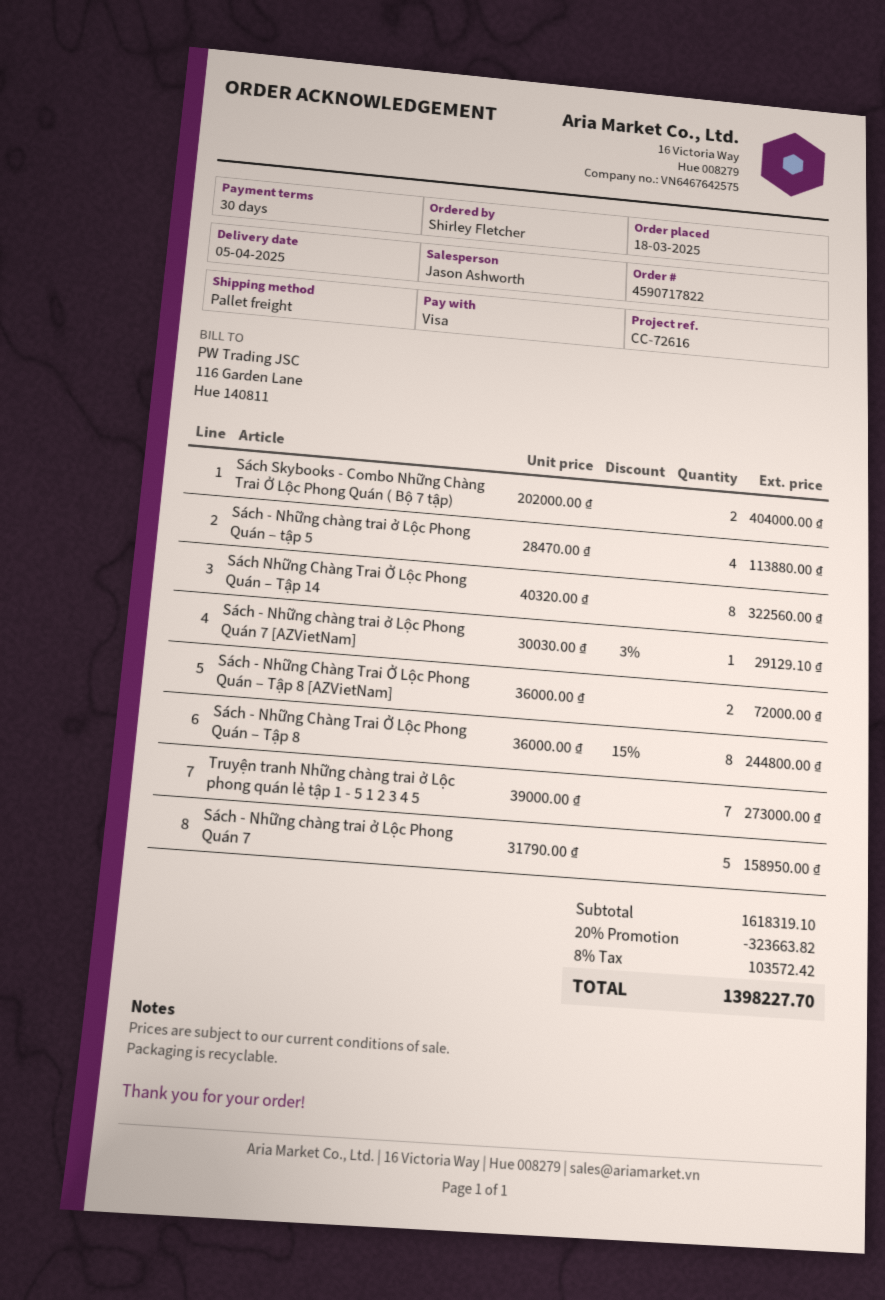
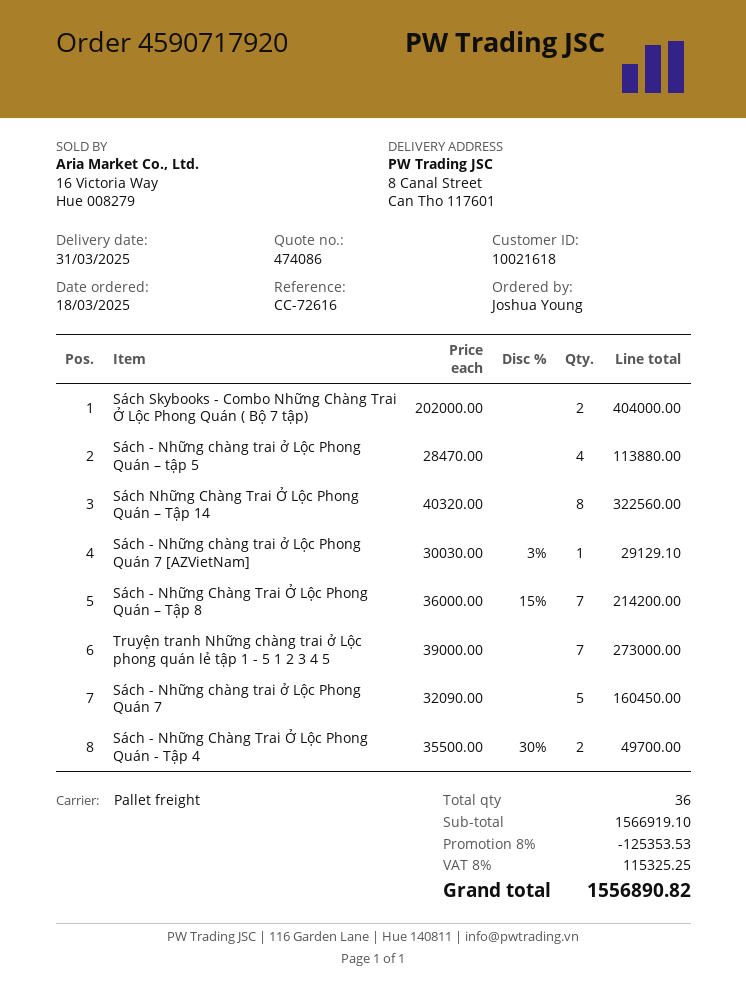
order number: 4590717822 -> 4590717920
delivery date: 2025-04-05 -> 2025-03-31
ordered by: Shirley Fletcher -> Joshua Young
Sách - Những Chàng Trai Ở Lộc Phong Quán – Tập 8 [AZVietNam]: 2 x 36000.00 = 72000.00 -> none
Sách - Những Chàng Trai Ở Lộc Phong Quán – Tập 8: 8 x 36000.00 - 15% = 244800.00 -> 7 x 36000.00 - 15% = 214200.00
Sách - Những chàng trai ở Lộc Phong Quán 7: 5 x 31790.00 = 158950.00 -> 5 x 32090.00 = 160450.00
Sách - Những Chàng Trai Ở Lộc Phong Quán - Tập 4: none -> 2 x 35500.00 - 30% = 49700.00
subtotal: 1618319.10 -> 1566919.10
discount: 20% = 323663.82 -> 8% = 125353.53
tax: 8% = 103572.42 -> 8% = 115325.25
total: 1398227.70 -> 1556890.82

